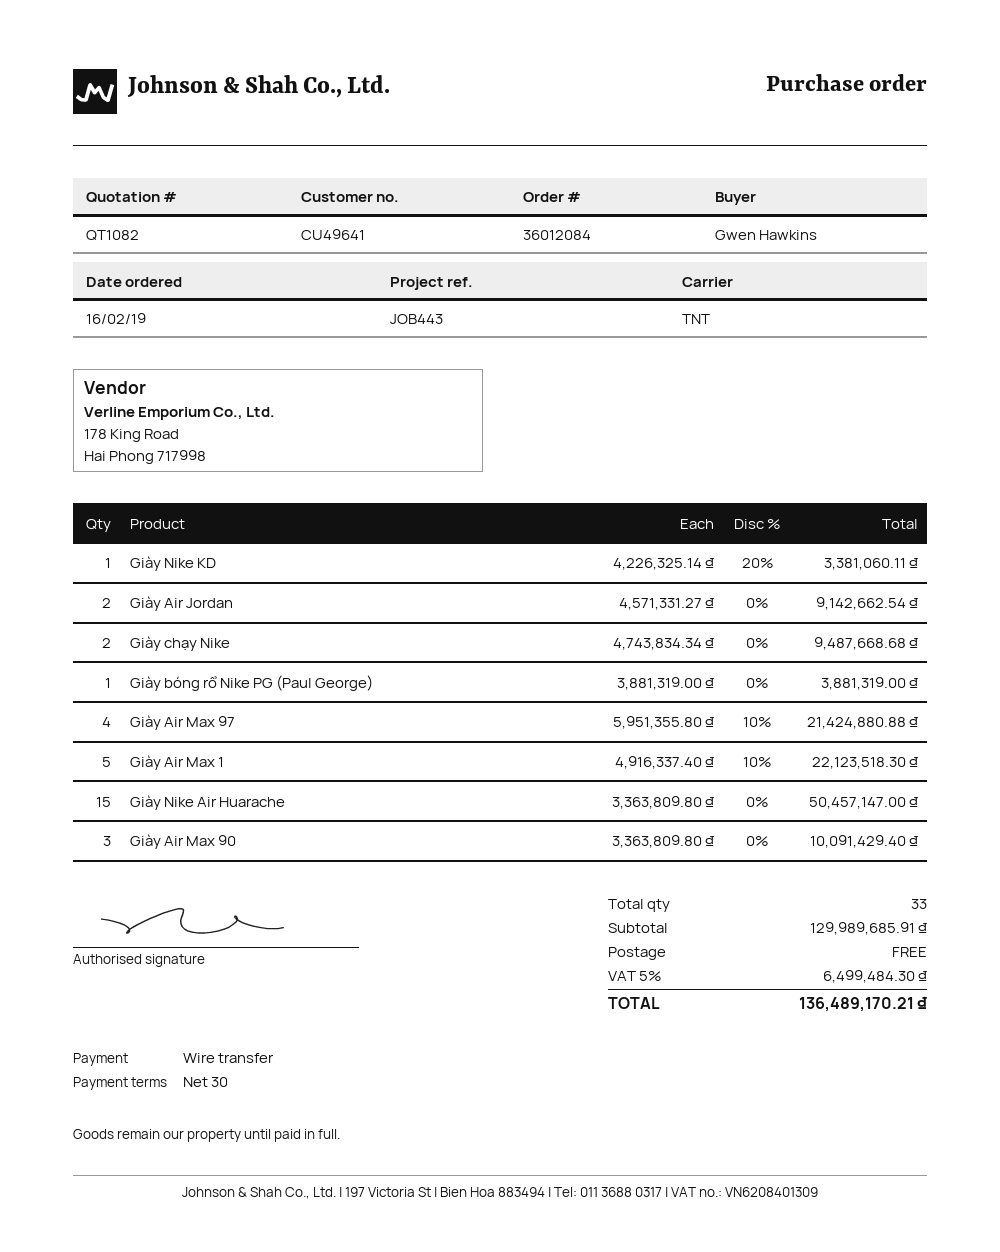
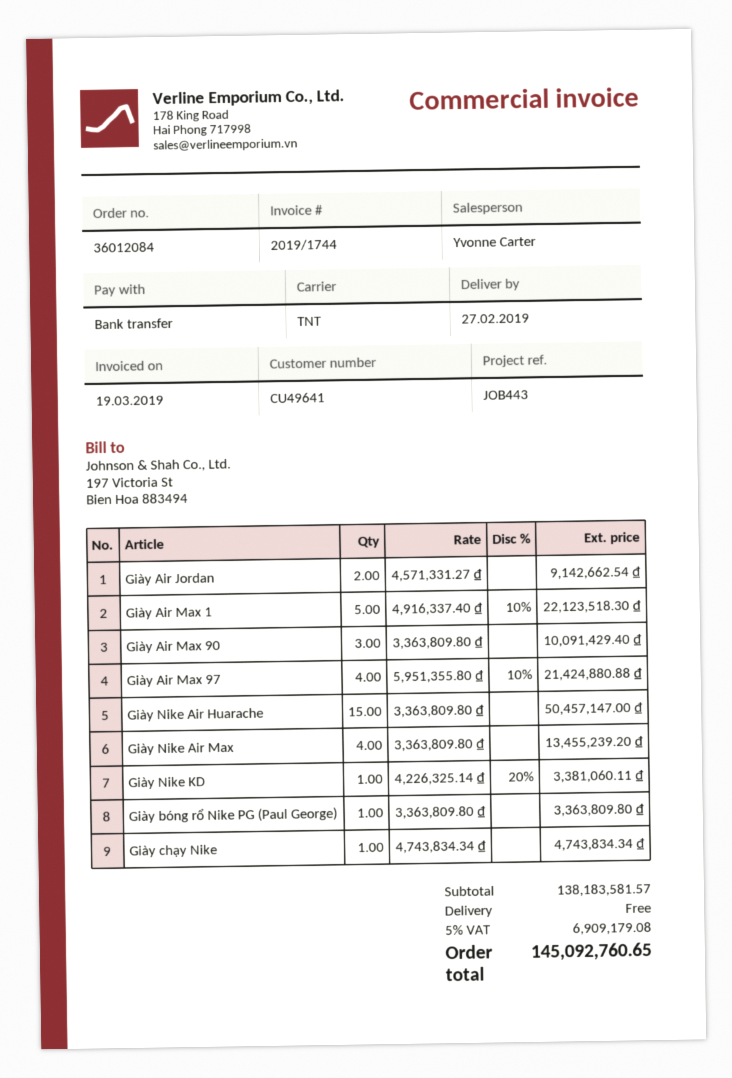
Giày chạy Nike: 2 x 4743834.34 = 9487668.68 -> 1 x 4743834.34 = 4743834.34
Giày bóng rổ Nike PG (Paul George): 1 x 3881319.00 = 3881319.00 -> 1 x 3363809.80 = 3363809.80
Giày Nike Air Max: none -> 4 x 3363809.80 = 13455239.20
subtotal: 129989685.91 -> 138183581.57
tax: 5% = 6499484.30 -> 5% = 6909179.08
total: 136489170.21 -> 145092760.65

